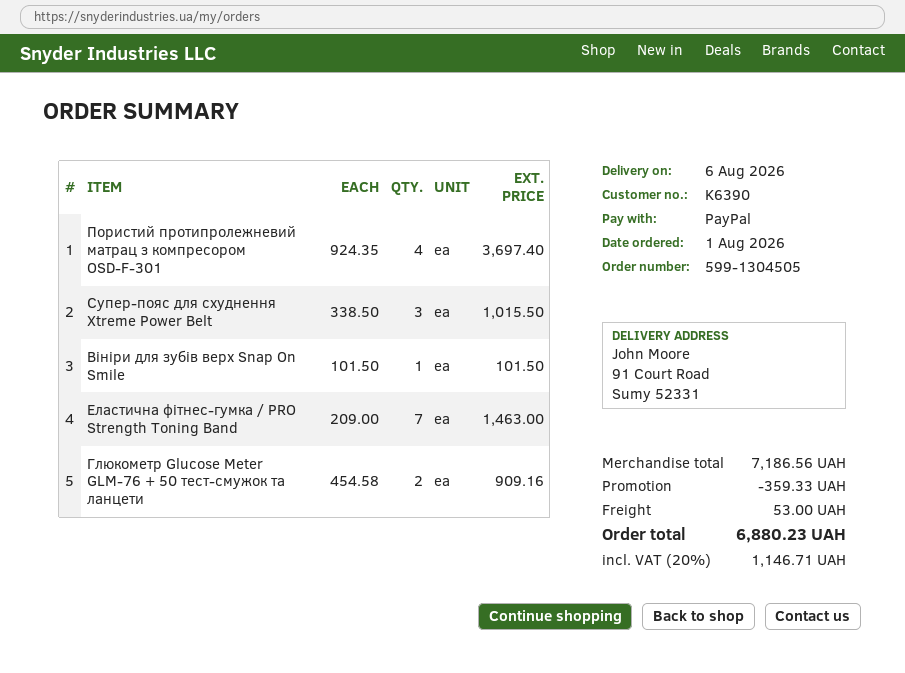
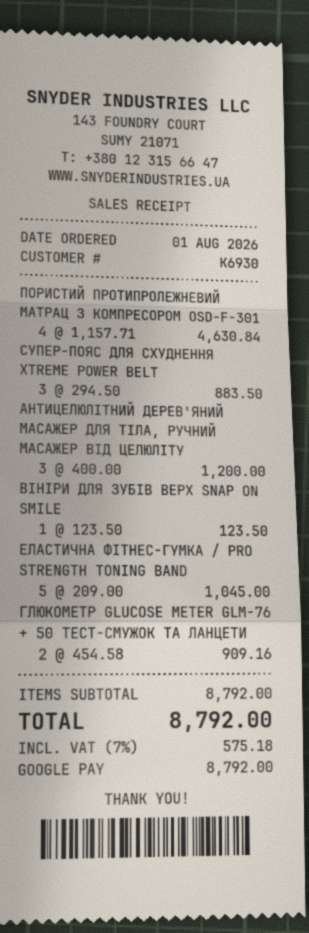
customer number: K6390 -> K6930
payment method: PayPal -> Google Pay
Пористий протипролежневий матрац з компресором OSD-F-301: 4 x 924.35 = 3697.40 -> 4 x 1157.71 = 4630.84
Супер-пояс для схуднення Xtreme Power Belt: 3 x 338.50 = 1015.50 -> 3 x 294.50 = 883.50
Вініри для зубів верх Snap On Smile: 1 x 101.50 = 101.50 -> 1 x 123.50 = 123.50
Еластична фітнес-гумка / PRO Strength Toning Band: 7 x 209.00 = 1463.00 -> 5 x 209.00 = 1045.00
АНТИЦЕЛЮЛІТНИЙ ДЕРЕВ'ЯНИЙ МАСАЖЕР ДЛЯ ТІЛА, РУЧНИЙ МАСАЖЕР ВІД ЦЕЛЮЛІТУ: none -> 3 x 400.00 = 1200.00
subtotal: 7186.56 -> 8792.00
discount: 359.33 -> none
shipping: 53.00 -> none
tax: 20% = 1146.71 -> 7% = 575.18
total: 6880.23 -> 8792.00

